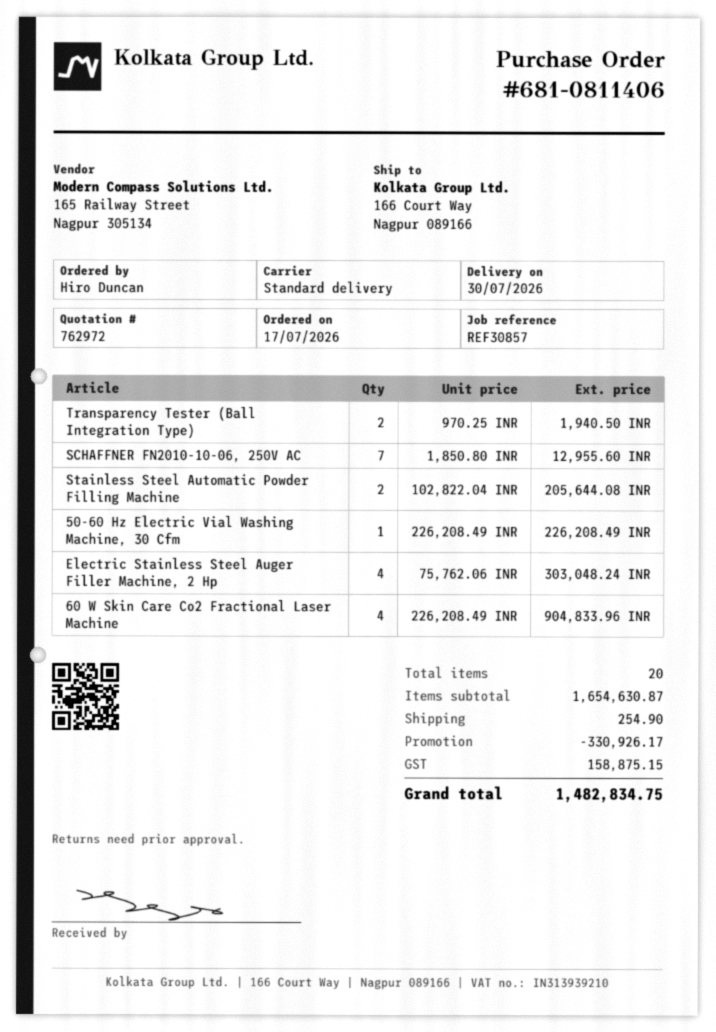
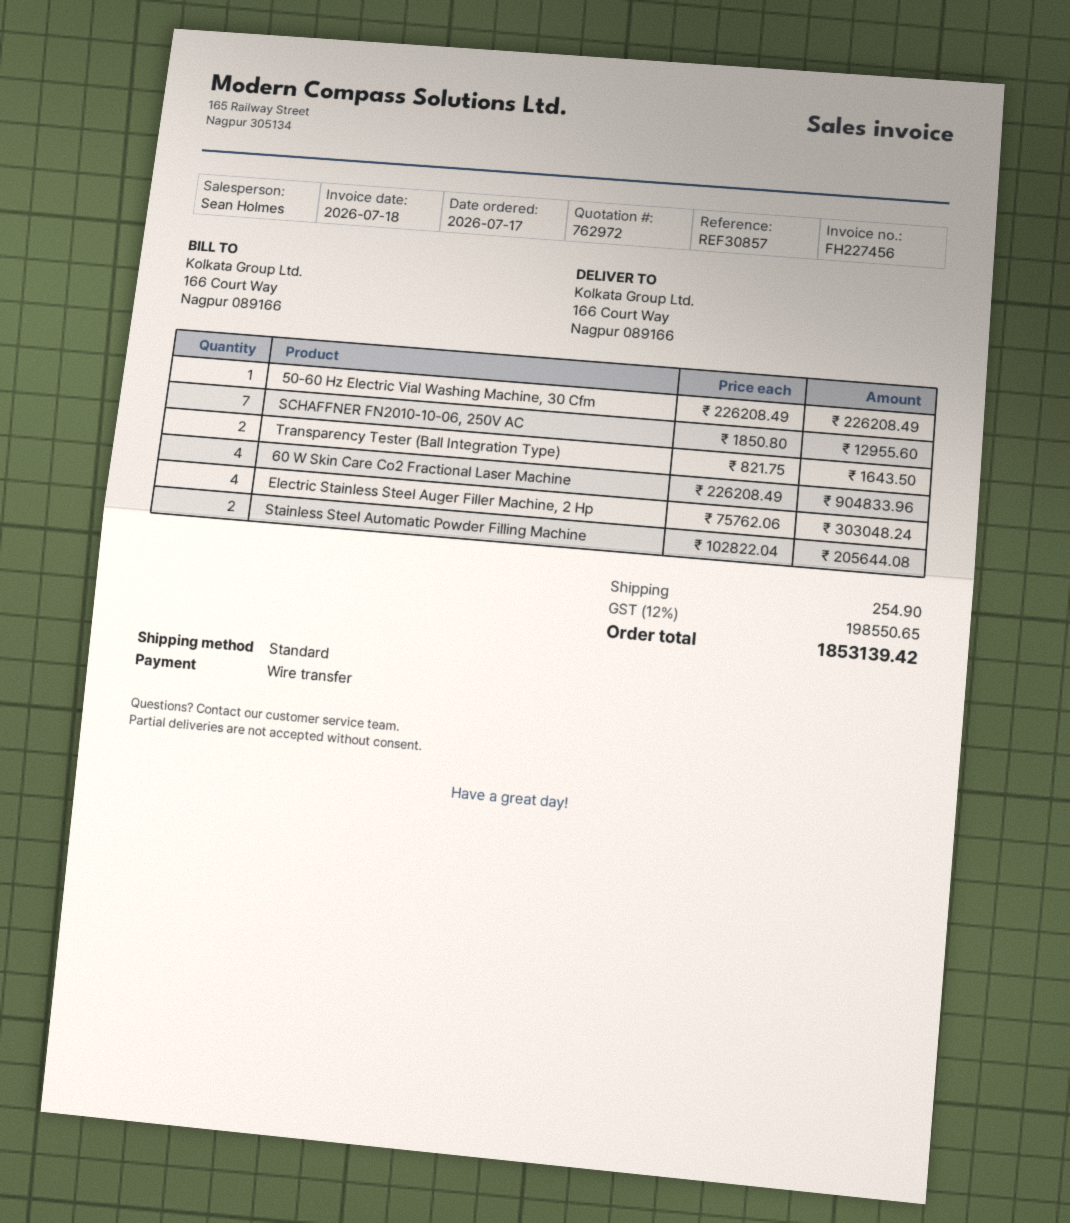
Transparency Tester (Ball Integration Type): 2 x 970.25 = 1940.50 -> 2 x 821.75 = 1643.50
discount: 330926.17 -> none
tax: 158875.15 -> 198550.65
total: 1482834.75 -> 1853139.42

